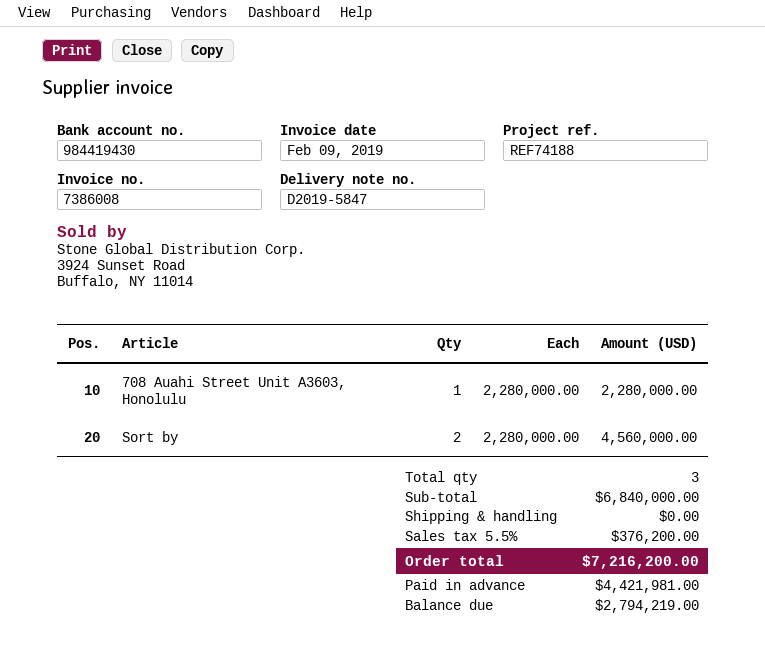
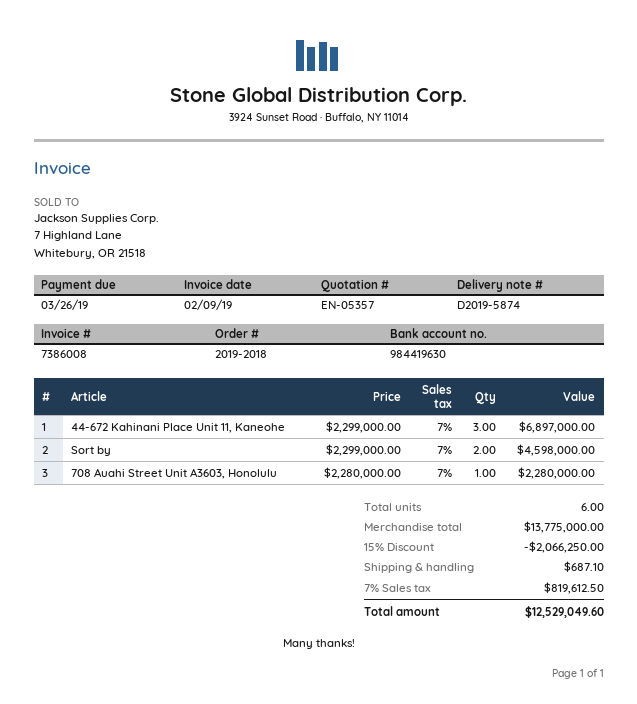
delivery note number: D2019-5847 -> D2019-5874
bank account: 984419430 -> 984419630
Sort by: 2 x 2280000.00 = 4560000.00 -> 2 x 2299000.00 = 4598000.00
44-672 Kahinani Place Unit 11, Kaneohe: none -> 3 x 2299000.00 = 6897000.00
total quantity: 3 -> 6
subtotal: 6840000.00 -> 13775000.00
discount: none -> 15% = 2066250.00
shipping: 0.00 -> 687.10
tax: 5.5% = 376200.00 -> 7% = 819612.50
total: 7216200.00 -> 12529049.60

